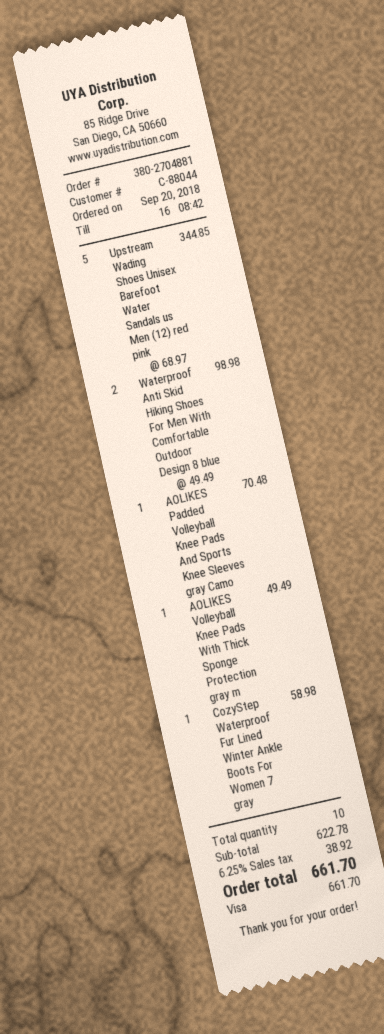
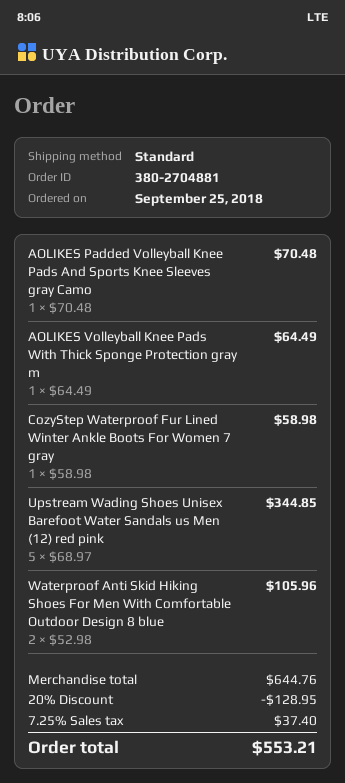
order date: 2018-09-20 -> 2018-09-25
Waterproof Anti Skid Hiking Shoes For Men With Comfortable Outdoor Design 8 blue: 2 x 49.49 = 98.98 -> 2 x 52.98 = 105.96
AOLIKES Volleyball Knee Pads With Thick Sponge Protection gray m: 1 x 49.49 = 49.49 -> 1 x 64.49 = 64.49
subtotal: 622.78 -> 644.76
discount: none -> 20% = 128.95
tax: 6.25% = 38.92 -> 7.25% = 37.40
total: 661.70 -> 553.21

